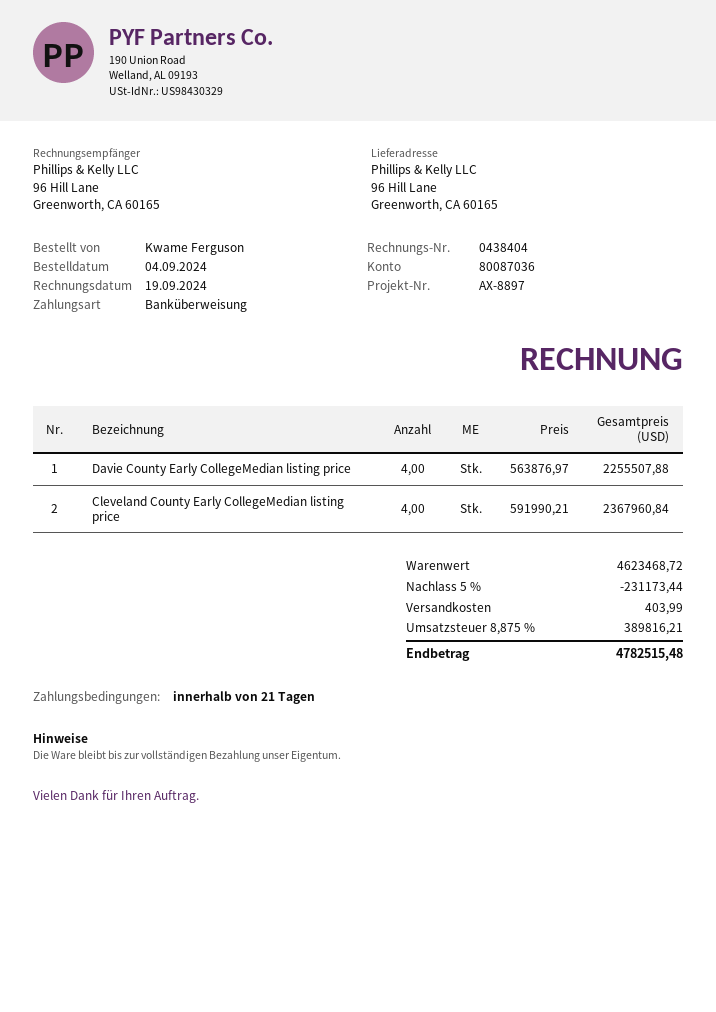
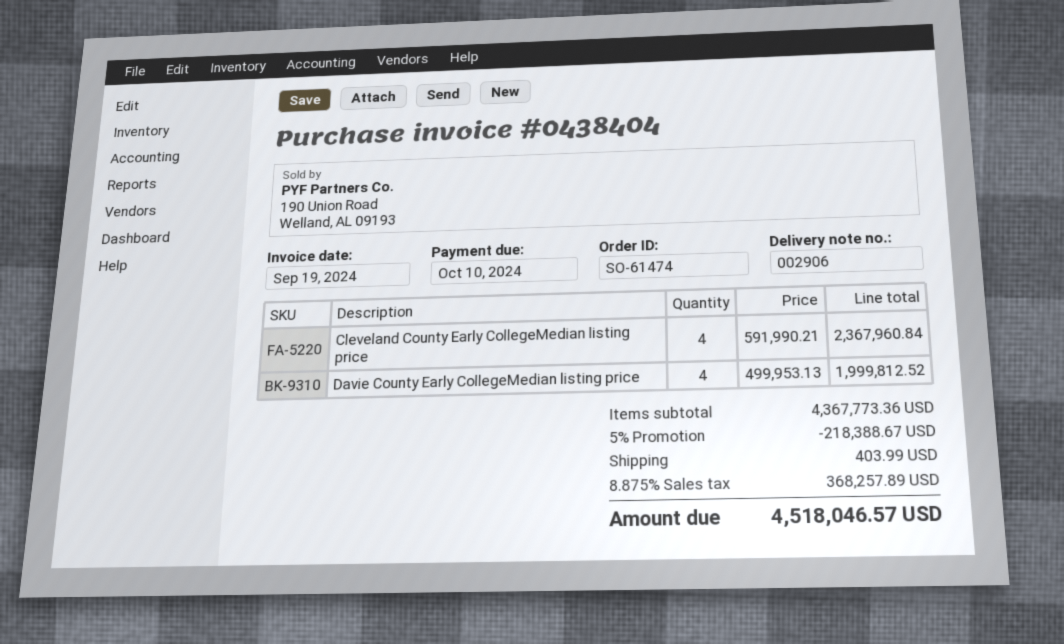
Davie County Early CollegeMedian listing price: 4 x 563876.97 = 2255507.88 -> 4 x 499953.13 = 1999812.52
subtotal: 4623468.72 -> 4367773.36
discount: 5% = 231173.44 -> 5% = 218388.67
tax: 8.875% = 389816.21 -> 8.875% = 368257.89
total: 4782515.48 -> 4518046.57

